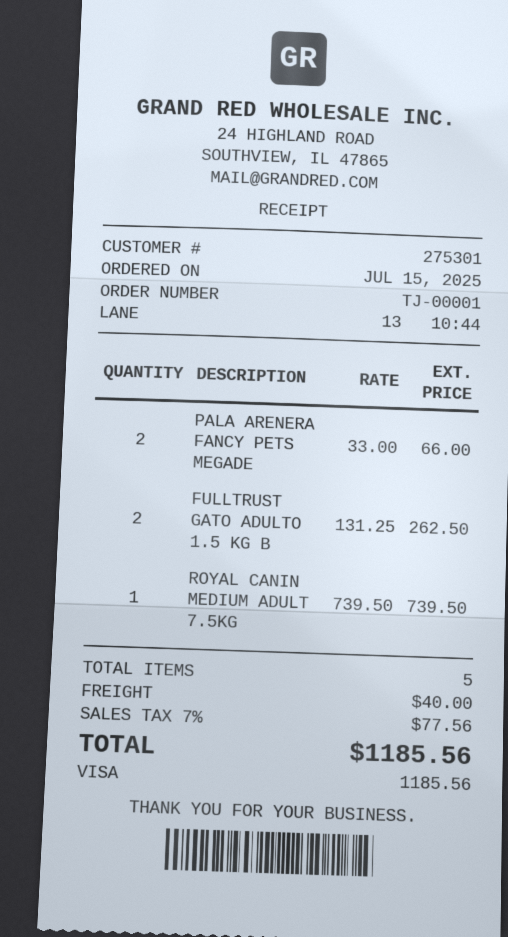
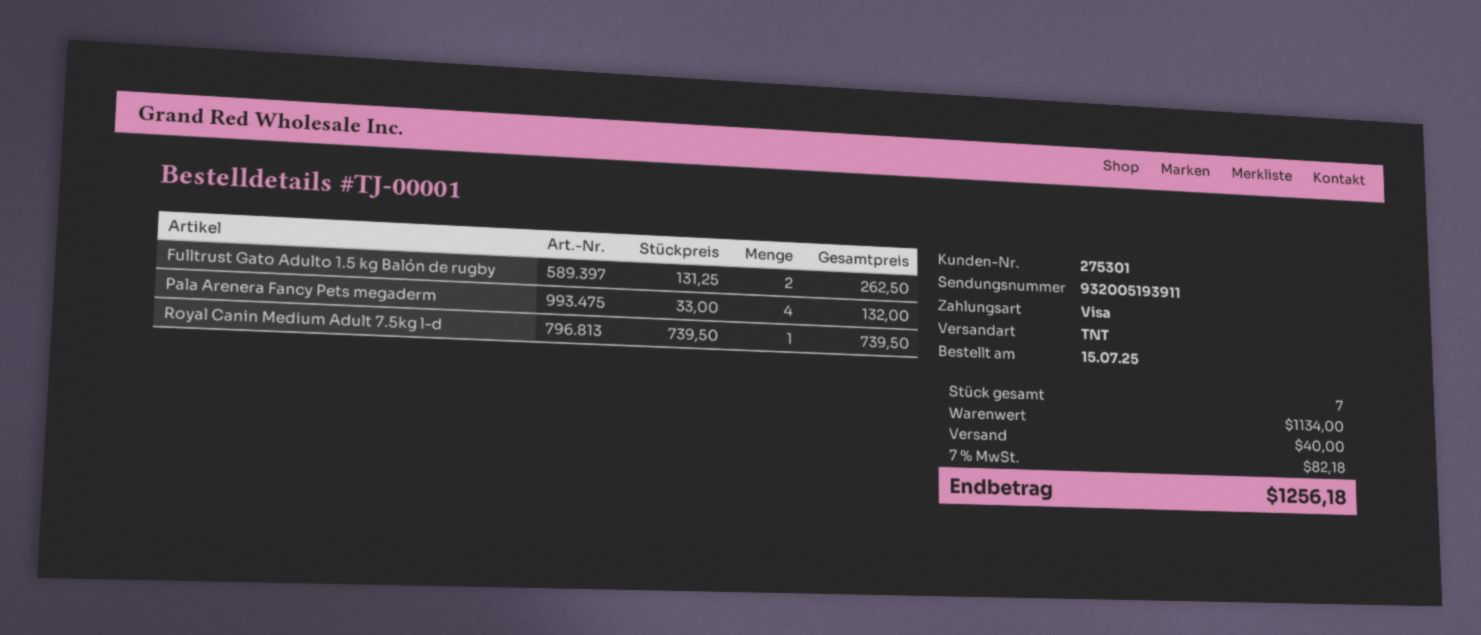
PALA ARENERA FANCY PETS MEGADE: 2 x 33.00 = 66.00 -> 4 x 33.00 = 132.00
total quantity: 5 -> 7
tax: 7% = 77.56 -> 7% = 82.18
total: 1185.56 -> 1256.18

